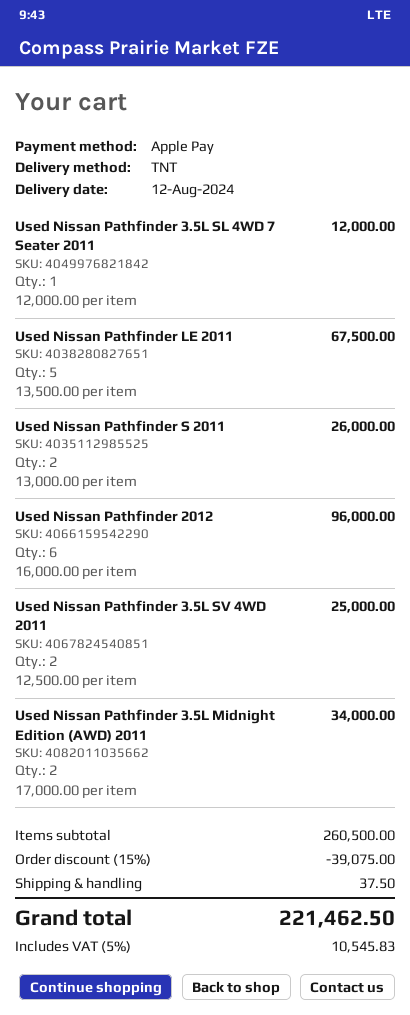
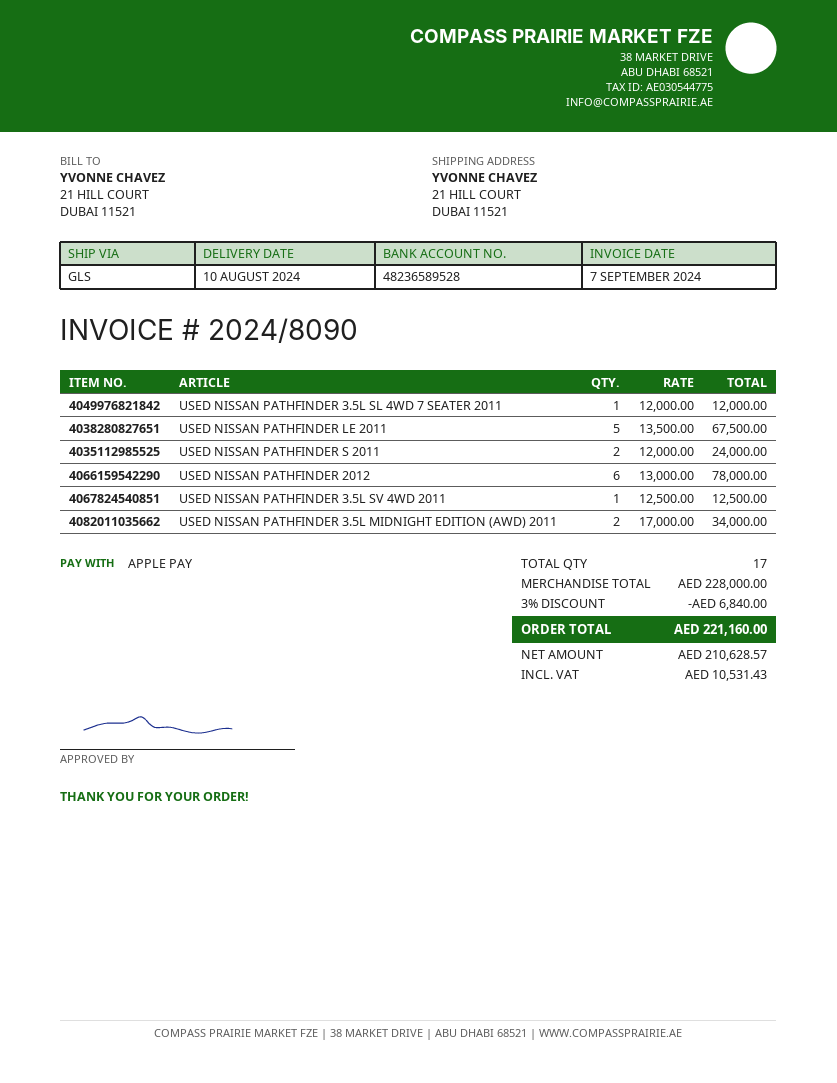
delivery date: 2024-08-12 -> 2024-08-10
shipping method: TNT -> GLS
Used Nissan Pathfinder S 2011: 2 x 13000.00 = 26000.00 -> 2 x 12000.00 = 24000.00
Used Nissan Pathfinder 2012: 6 x 16000.00 = 96000.00 -> 6 x 13000.00 = 78000.00
Used Nissan Pathfinder 3.5L SV 4WD 2011: 2 x 12500.00 = 25000.00 -> 1 x 12500.00 = 12500.00
subtotal: 260500.00 -> 228000.00
discount: 15% = 39075.00 -> 3% = 6840.00
shipping: 37.50 -> none
tax: 10545.83 -> 10531.43
total: 221462.50 -> 221160.00

